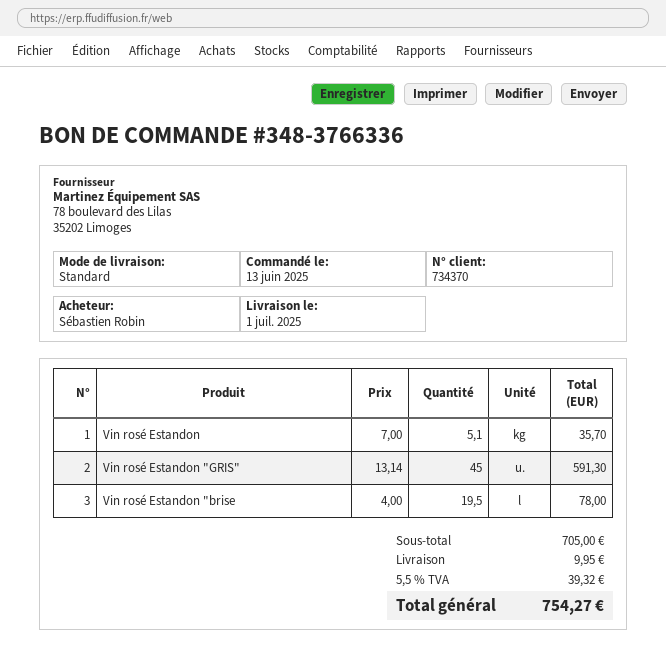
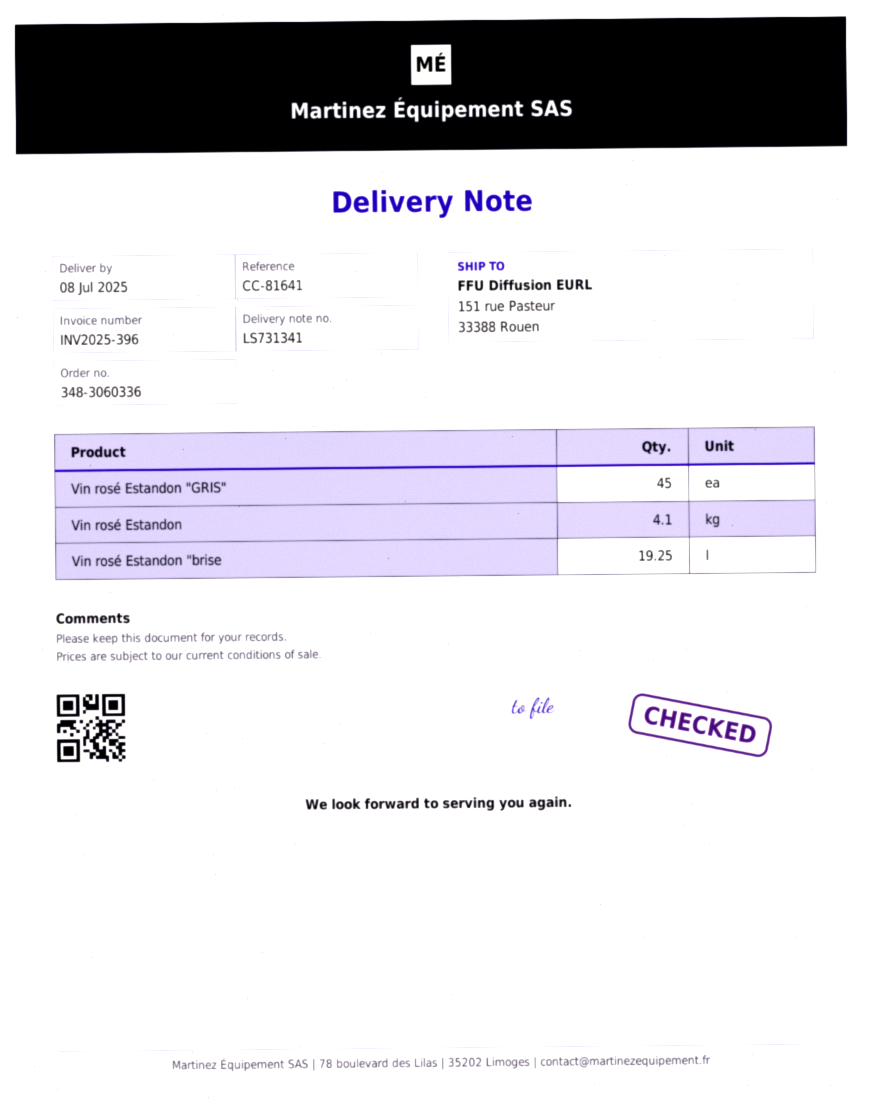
order number: 348-3766336 -> 348-3060336
delivery date: 2025-07-01 -> 2025-07-08
Vin rosé Estandon: 5.1 -> 4.1
Vin rosé Estandon "brise: 19.5 -> 19.25

